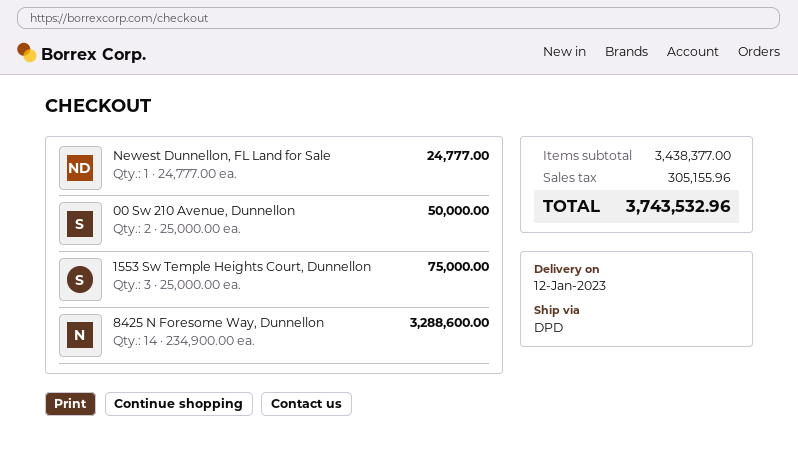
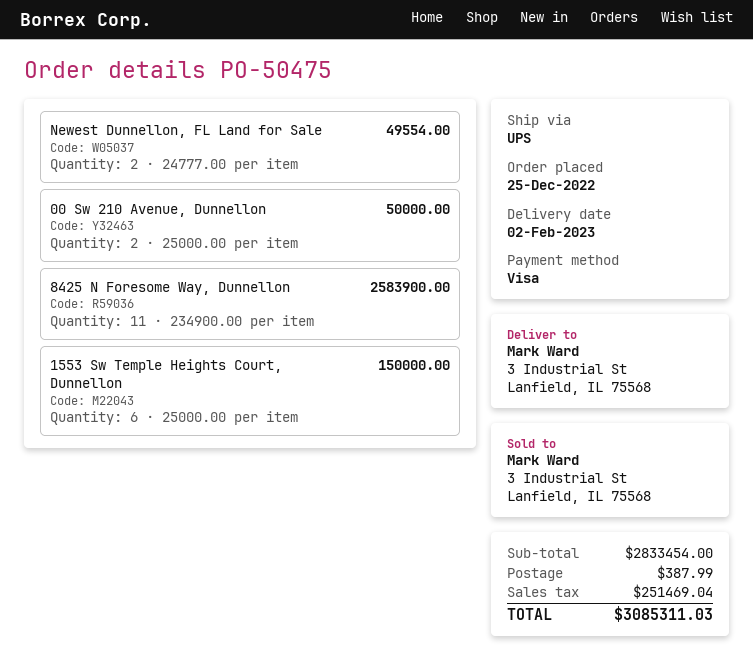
delivery date: 2023-01-12 -> 2023-02-02
shipping method: DPD -> UPS
Newest Dunnellon, FL Land for Sale: 1 x 24777.00 = 24777.00 -> 2 x 24777.00 = 49554.00
1553 Sw Temple Heights Court, Dunnellon: 3 x 25000.00 = 75000.00 -> 6 x 25000.00 = 150000.00
8425 N Foresome Way, Dunnellon: 14 x 234900.00 = 3288600.00 -> 11 x 234900.00 = 2583900.00
subtotal: 3438377.00 -> 2833454.00
shipping: none -> 387.99
tax: 305155.96 -> 251469.04
total: 3743532.96 -> 3085311.03

